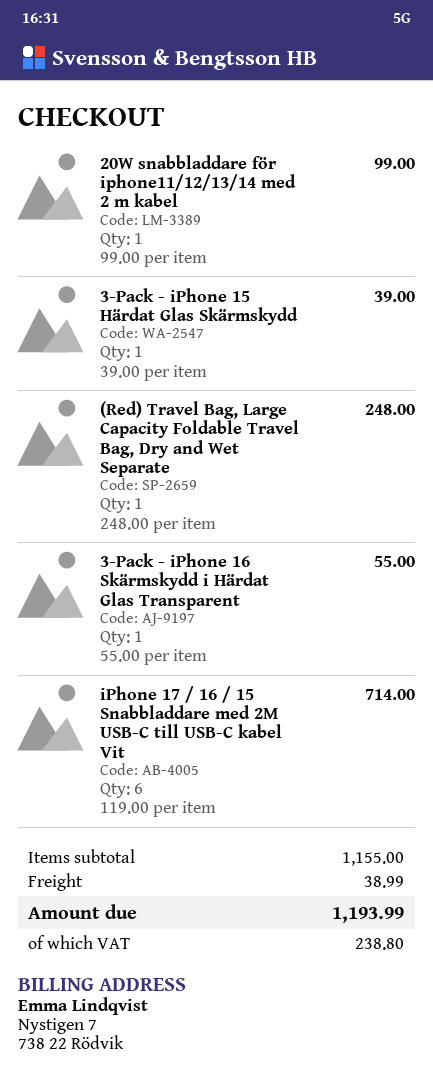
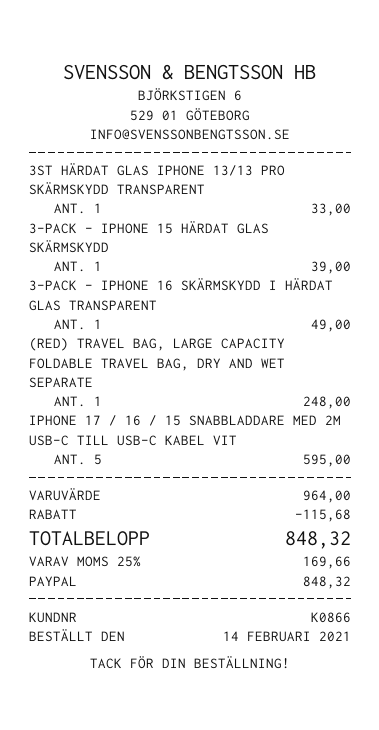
20W snabbladdare för iphone11/12/13/14 med 2 m kabel: 1 for 99.00 -> none
3-Pack - iPhone 16 Skärmskydd i Härdat Glas Transparent: 1 for 55.00 -> 1 for 49.00
iPhone 17 / 16 / 15 Snabbladdare med 2M USB-C till USB-C kabel Vit: 6 for 714.00 -> 5 for 595.00
3ST HÄRDAT GLAS IPHONE 13/13 PRO SKÄRMSKYDD TRANSPARENT: none -> 1 for 33.00
subtotal: 1155.00 -> 964.00
discount: none -> 115.68
shipping: 38.99 -> none
tax: 238.80 -> 169.66
total: 1193.99 -> 848.32

